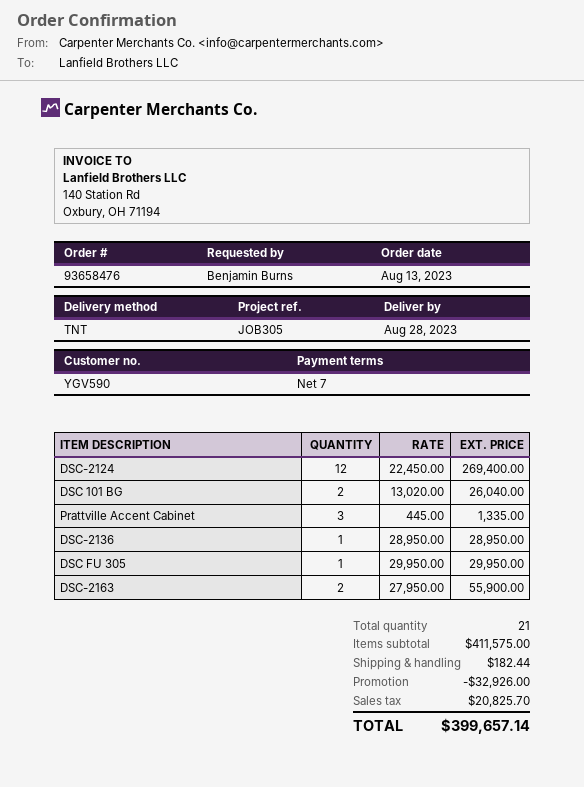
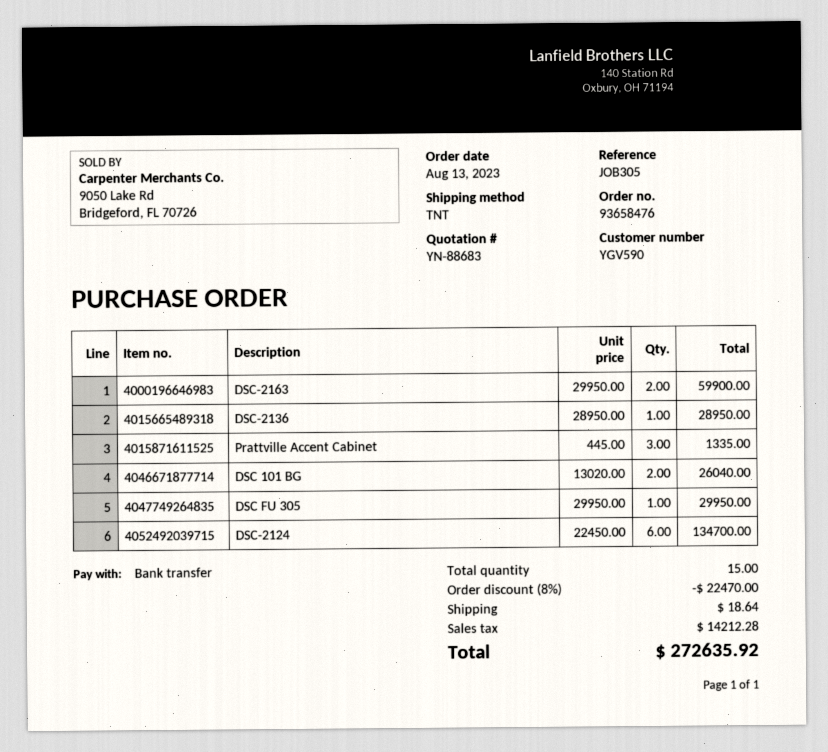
DSC-2124: 12 x 22450.00 = 269400.00 -> 6 x 22450.00 = 134700.00
DSC-2163: 2 x 27950.00 = 55900.00 -> 2 x 29950.00 = 59900.00
total quantity: 21 -> 15
discount: 32926.00 -> 22470.00
shipping: 182.44 -> 18.64
tax: 20825.70 -> 14212.28
total: 399657.14 -> 272635.92

